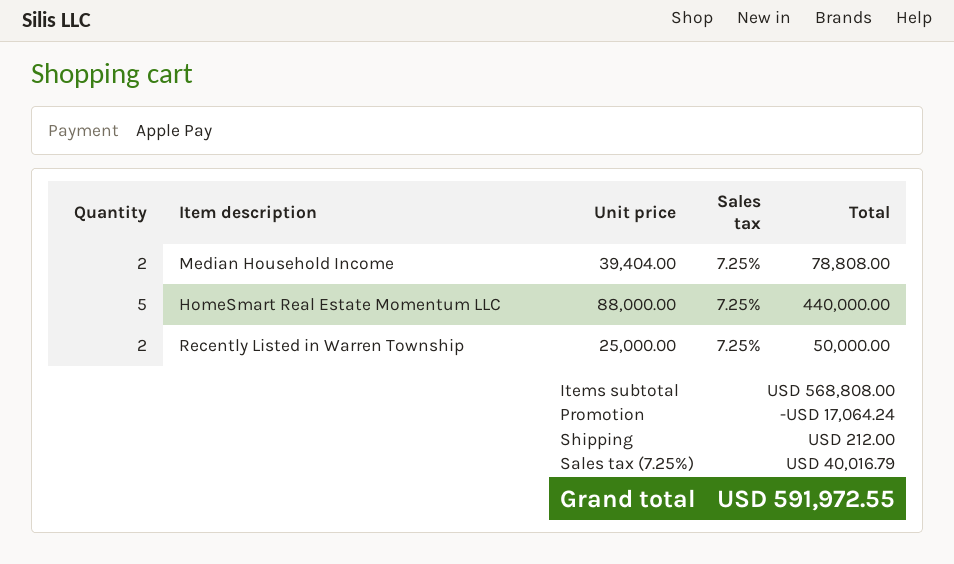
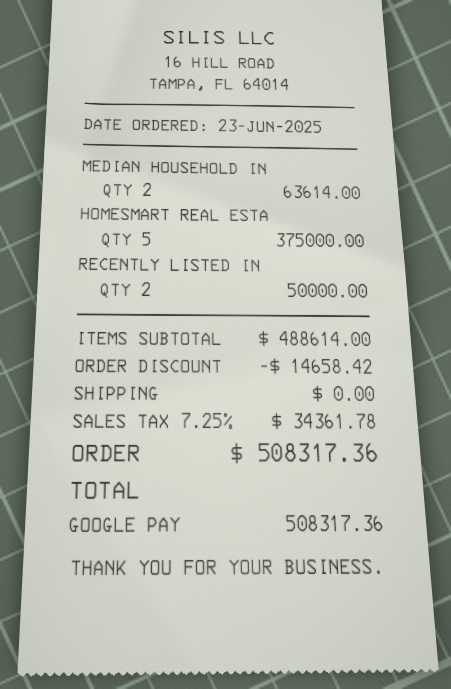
payment method: Apple Pay -> Google Pay
Median Household Income: 2 for 78808.00 -> 2 for 63614.00
HomeSmart Real Estate Momentum LLC: 5 for 440000.00 -> 5 for 375000.00
subtotal: 568808.00 -> 488614.00
discount: 17064.24 -> 14658.42
shipping: 212.00 -> 0.00
tax: 7.25% = 40016.79 -> 7.25% = 34361.78
total: 591972.55 -> 508317.36

